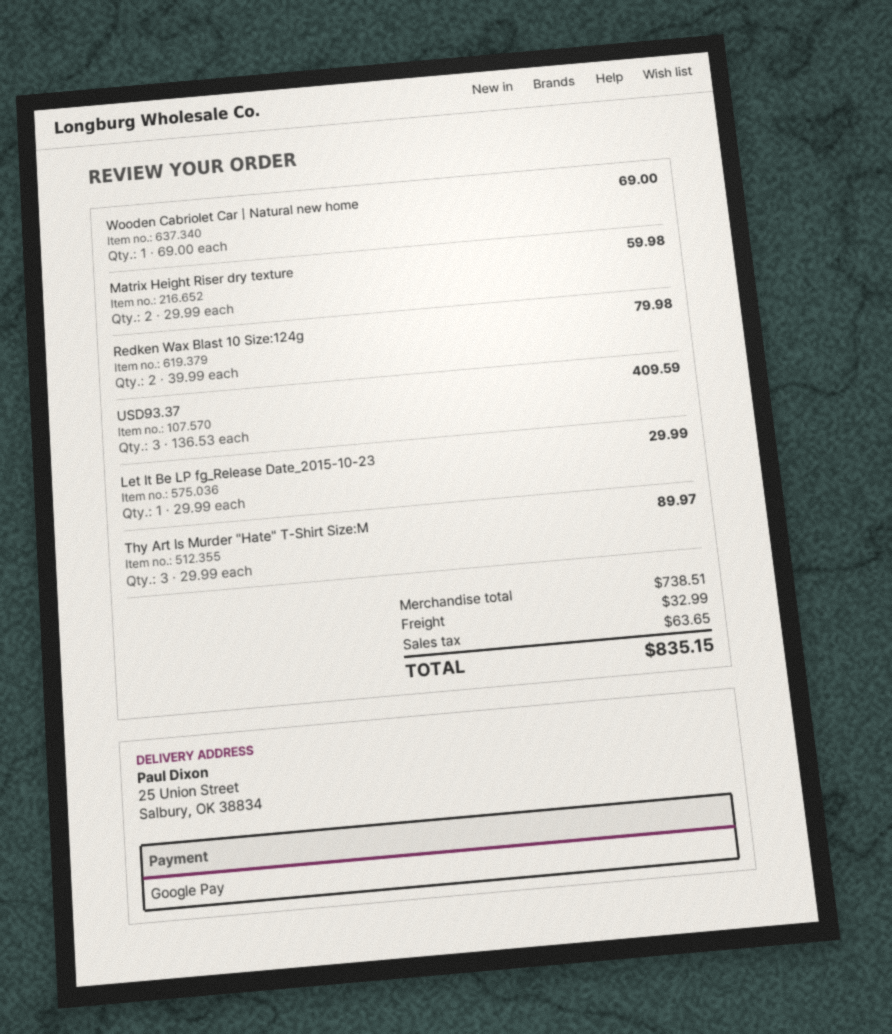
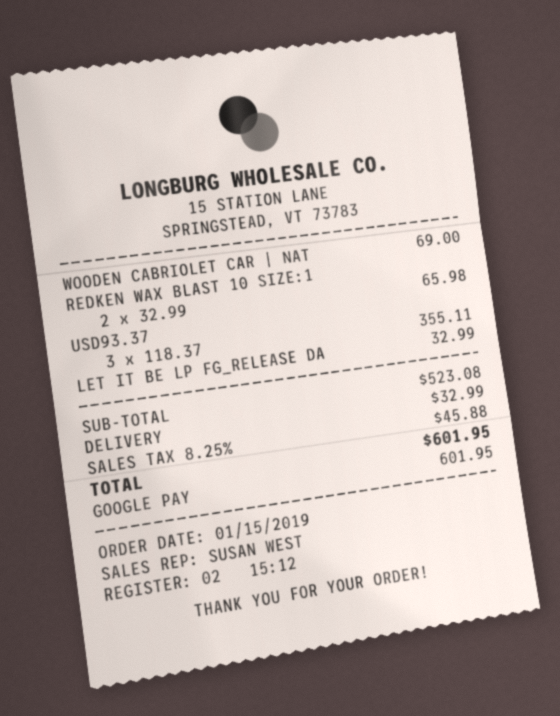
Matrix Height Riser dry texture: 2 x 29.99 = 59.98 -> none
Redken Wax Blast 10 Size:124g: 2 x 39.99 = 79.98 -> 2 x 32.99 = 65.98
USD93.37: 3 x 136.53 = 409.59 -> 3 x 118.37 = 355.11
Let It Be LP fg_Release Date_2015-10-23: 1 x 29.99 = 29.99 -> 1 x 32.99 = 32.99
Thy Art Is Murder "Hate" T-Shirt Size:M: 3 x 29.99 = 89.97 -> none
subtotal: 738.51 -> 523.08
tax: 63.65 -> 45.88
total: 835.15 -> 601.95

